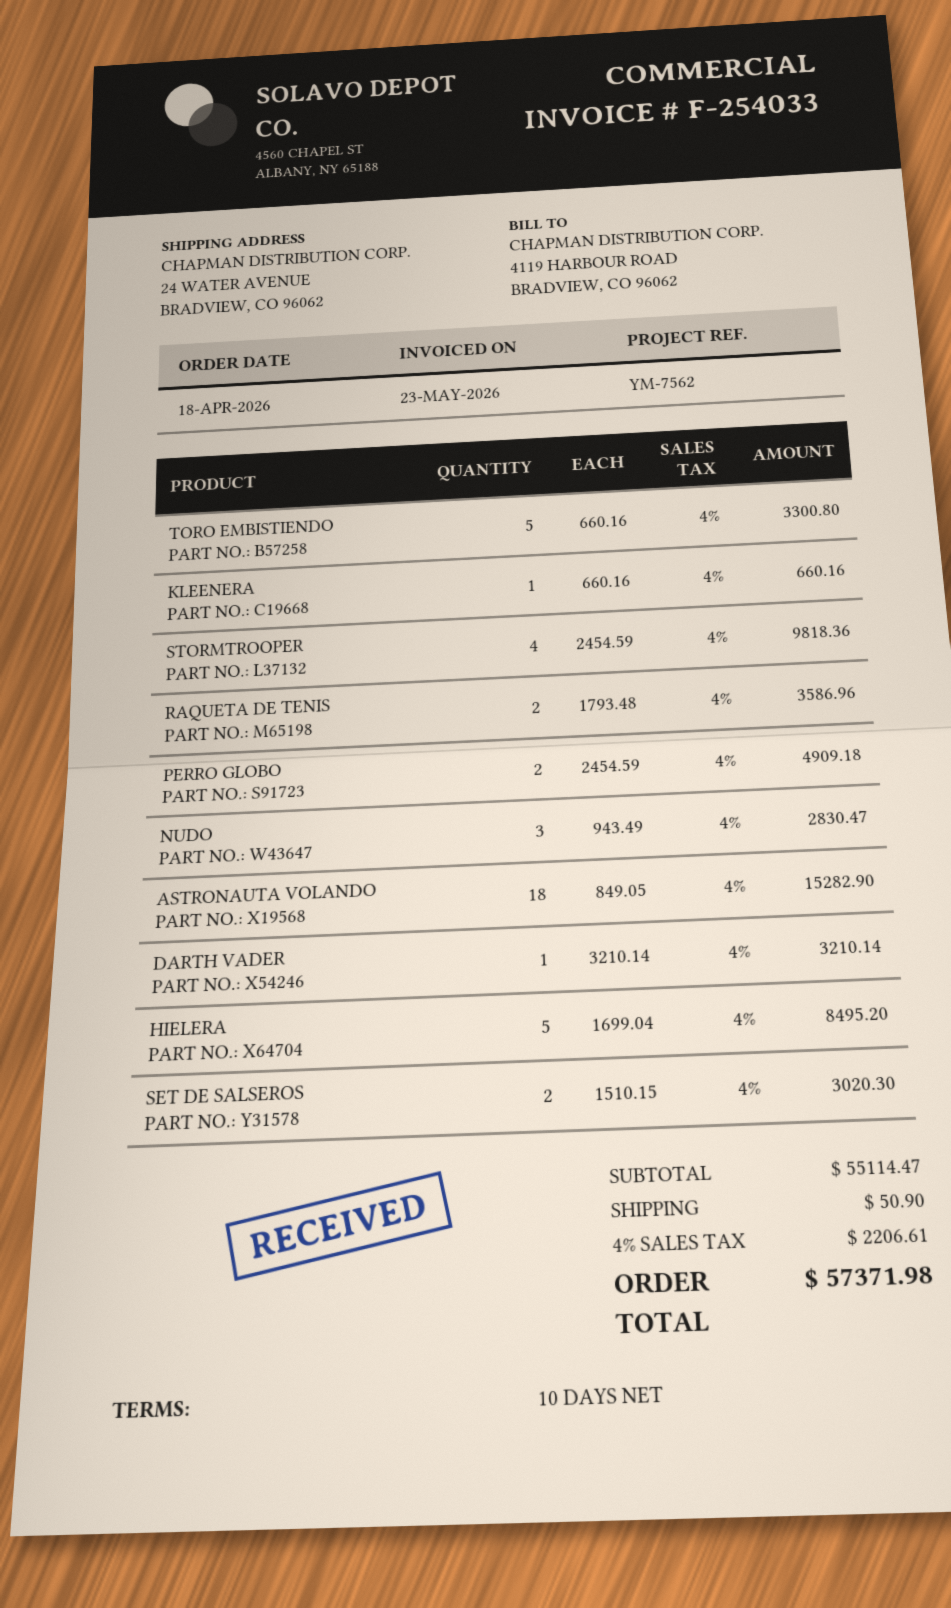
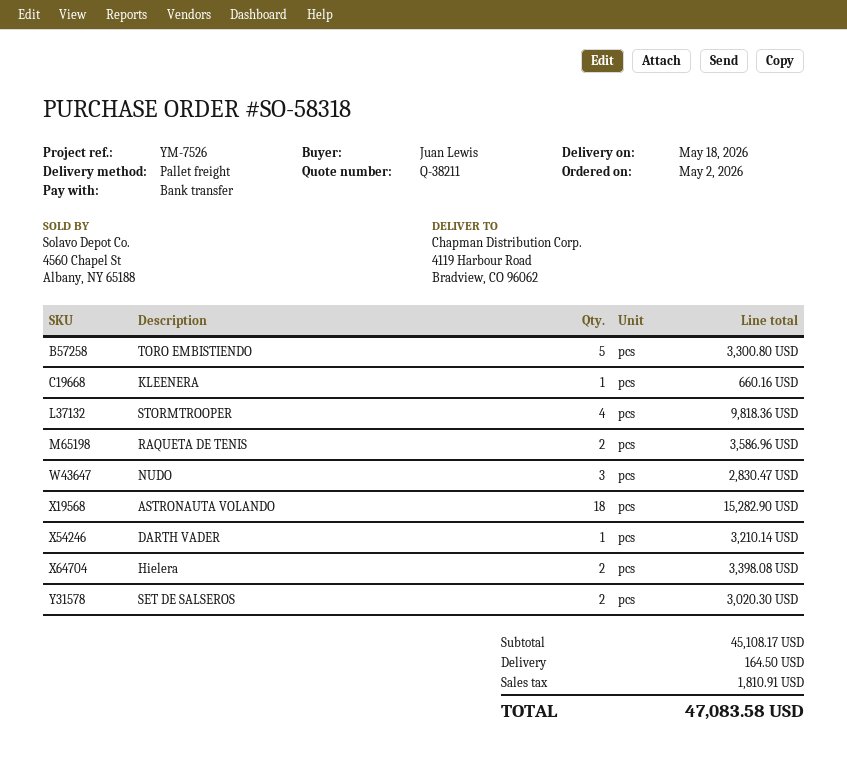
order date: 2026-04-18 -> 2026-05-02
reference: YM-7562 -> YM-7526
ship to: 24 WATER AVENUE, BRADVIEW, CO 96062 -> 4119 Harbour Road, Bradview, CO 96062
PERRO GLOBO: 2 for 4909.18 -> none
HIELERA: 5 for 8495.20 -> 2 for 3398.08
subtotal: 55114.47 -> 45108.17
shipping: 50.90 -> 164.50
tax: 2206.61 -> 1810.91
total: 57371.98 -> 47083.58

